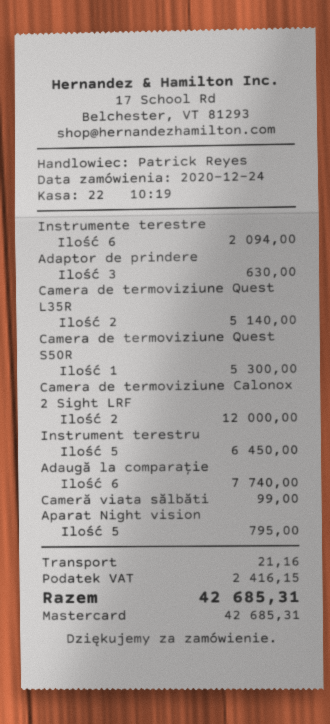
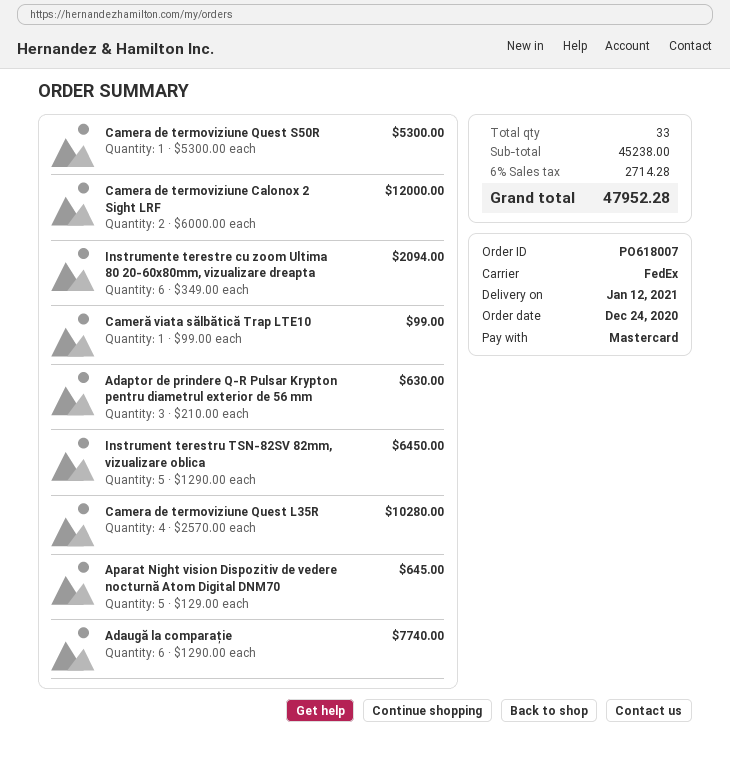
Camera de termoviziune Quest L35R: 2 for 5140.00 -> 4 for 10280.00
Aparat Night vision: 5 for 795.00 -> 5 for 645.00
shipping: 21.16 -> none
tax: 2416.15 -> 2714.28
total: 42685.31 -> 47952.28

